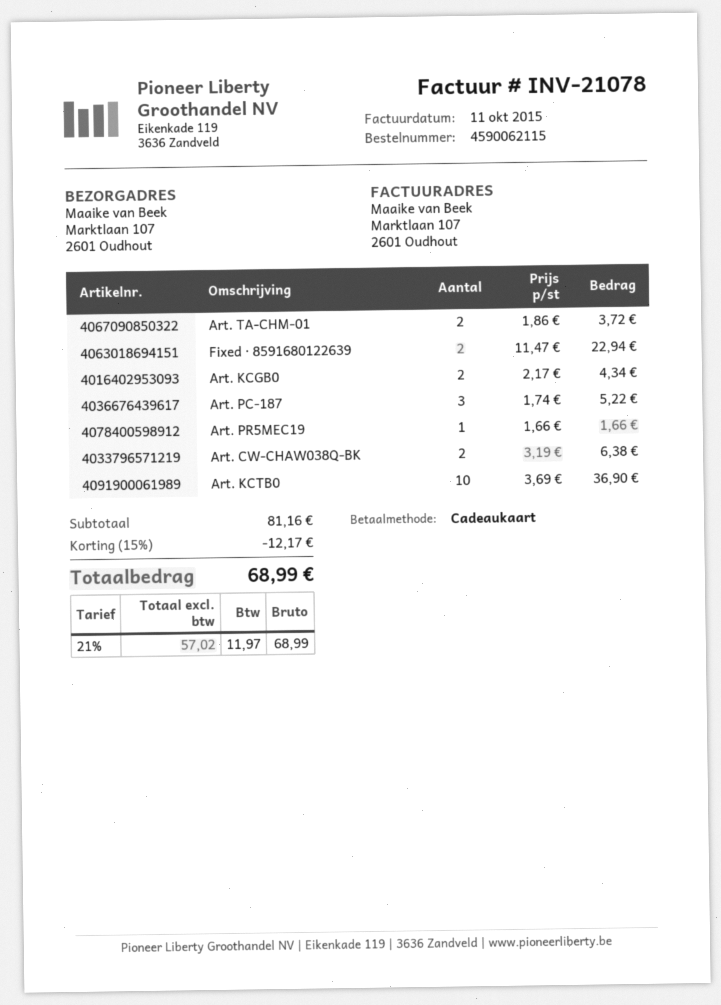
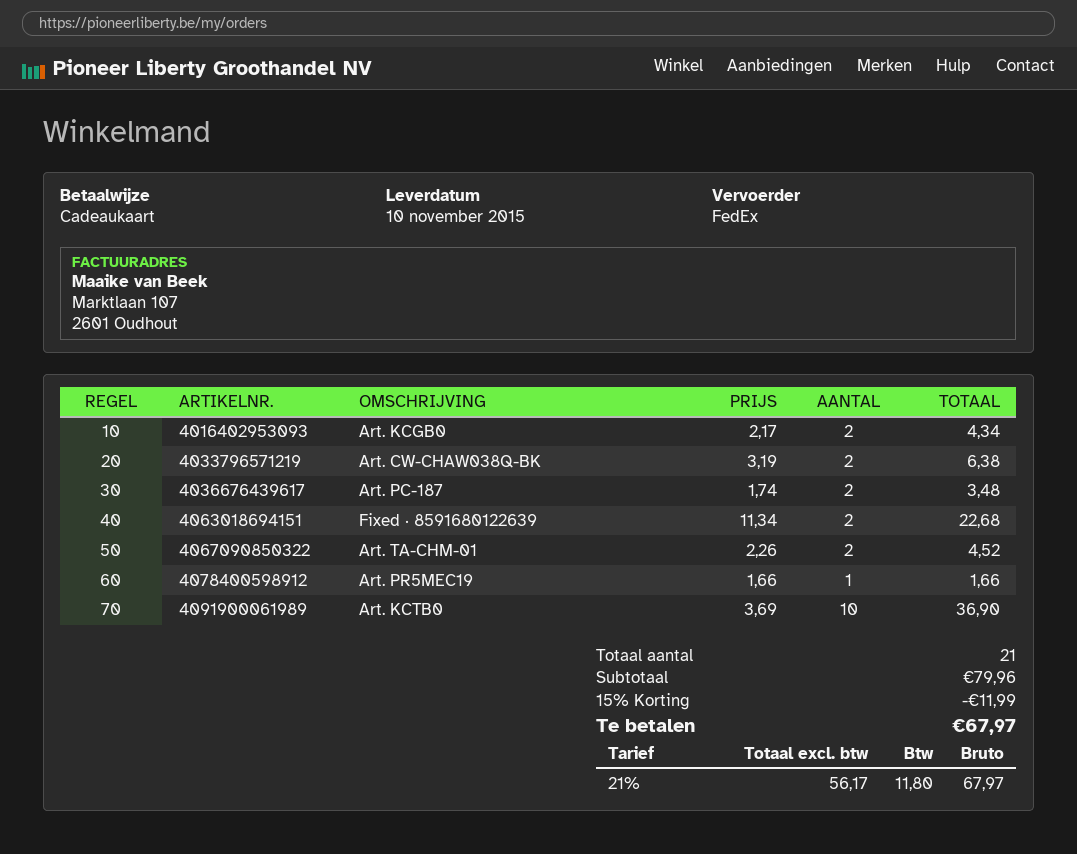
Art. TA-CHM-01: 2 x 1.86 = 3.72 -> 2 x 2.26 = 4.52
Fixed · 8591680122639: 2 x 11.47 = 22.94 -> 2 x 11.34 = 22.68
Art. PC-187: 3 x 1.74 = 5.22 -> 2 x 1.74 = 3.48
subtotal: 81.16 -> 79.96
discount: 15% = 12.17 -> 15% = 11.99
net: 57.02 -> 56.17
tax: 21% = 11.97 -> 21% = 11.80
total: 68.99 -> 67.97

